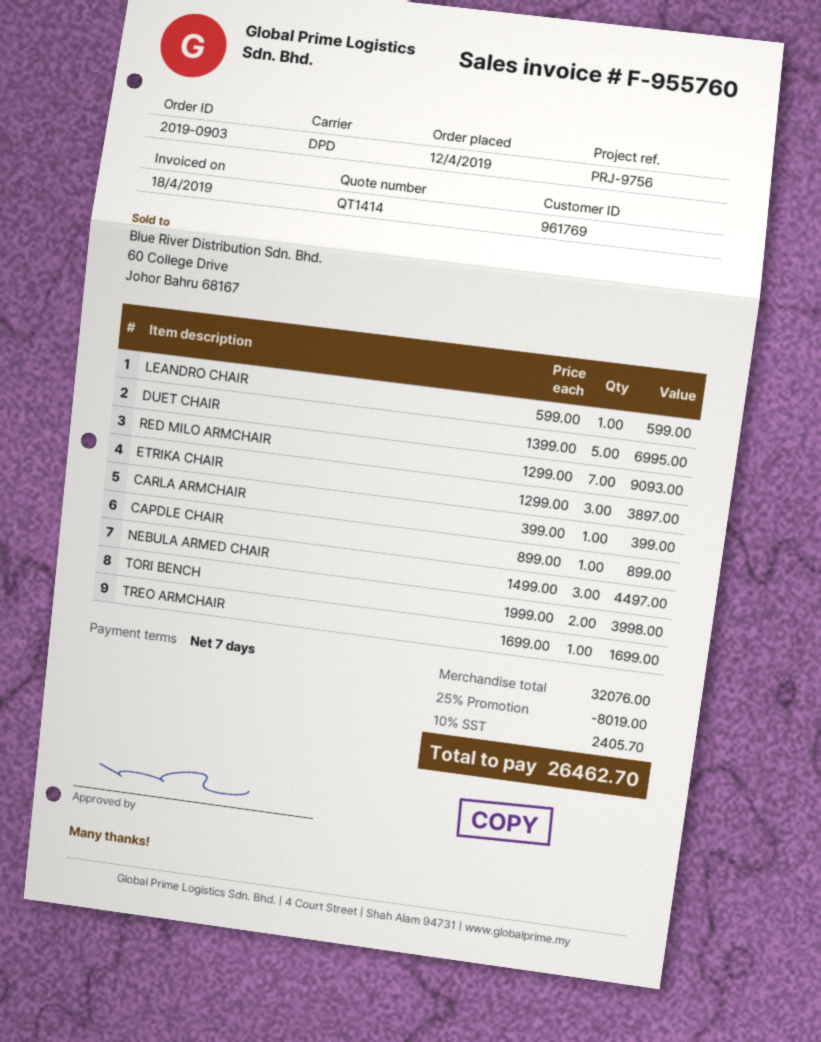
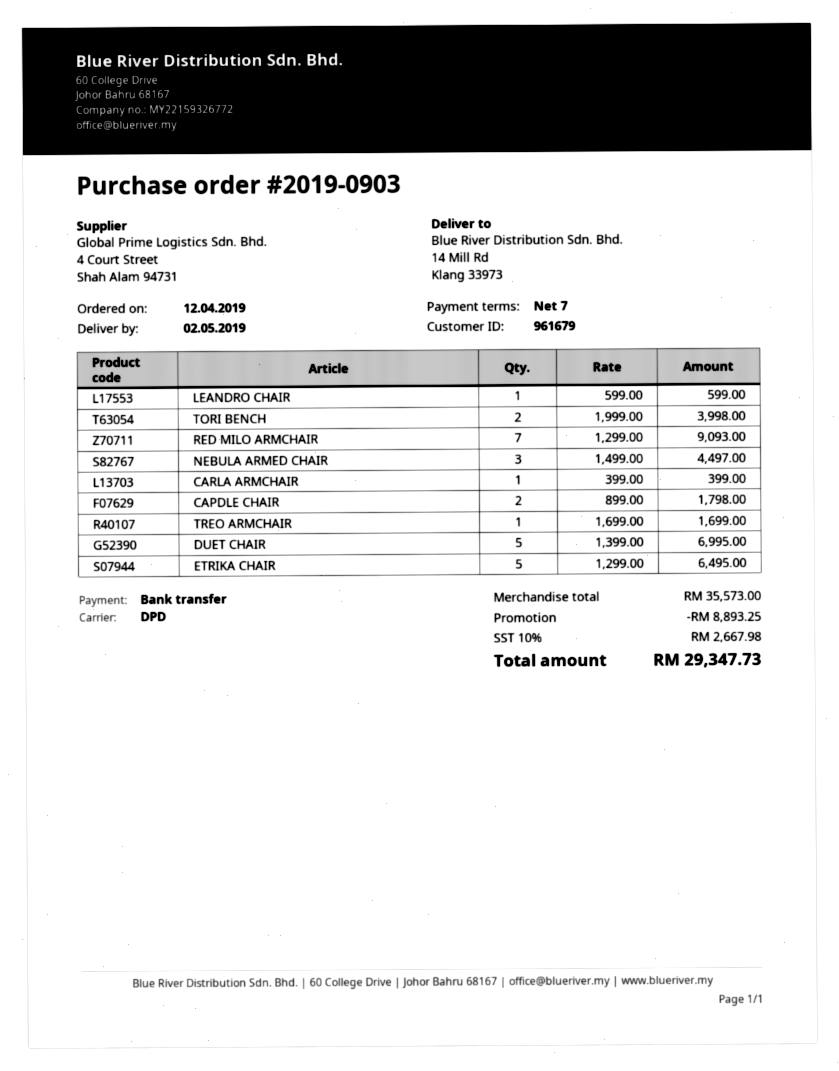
customer number: 961769 -> 961679
ETRIKA CHAIR: 3 x 1299.00 = 3897.00 -> 5 x 1299.00 = 6495.00
CAPDLE CHAIR: 1 x 899.00 = 899.00 -> 2 x 899.00 = 1798.00
subtotal: 32076.00 -> 35573.00
discount: 8019.00 -> 8893.25
tax: 10% = 2405.70 -> 10% = 2667.98
total: 26462.70 -> 29347.73

